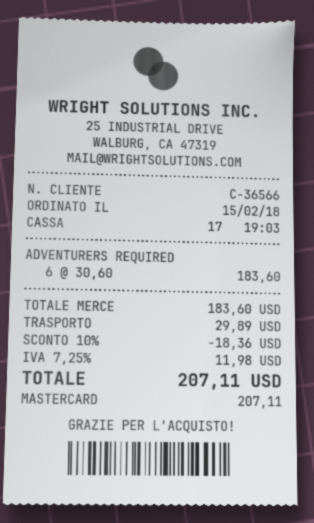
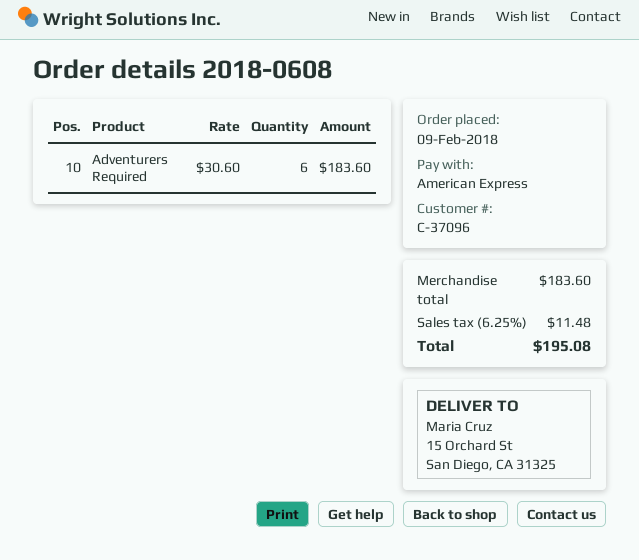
order date: 2018-02-15 -> 2018-02-09
customer number: C-36566 -> C-37096
payment method: Mastercard -> American Express
discount: 10% = 18.36 -> none
shipping: 29.89 -> none
tax: 7.25% = 11.98 -> 6.25% = 11.48
total: 207.11 -> 195.08

